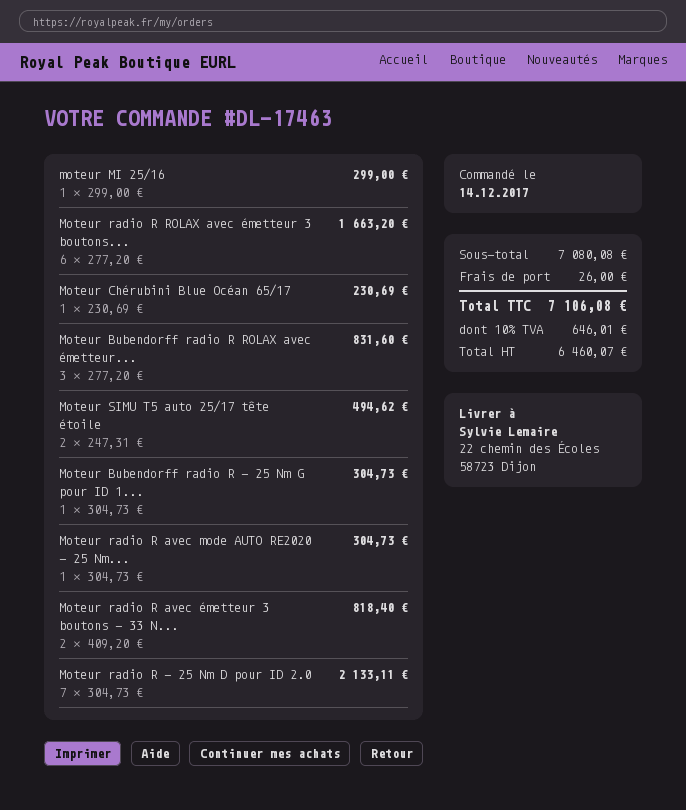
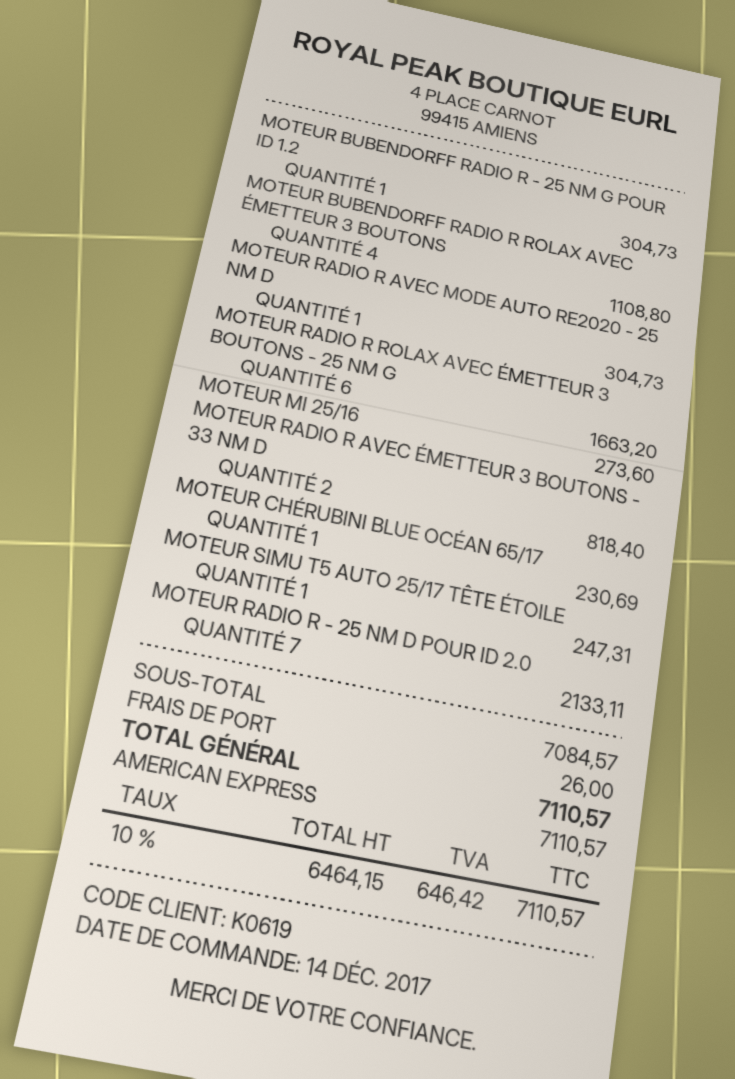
moteur MI 25/16: 1 for 299.00 -> 1 for 273.60
Moteur Bubendorff radio R ROLAX avec émetteur...: 3 for 831.60 -> 4 for 1108.80
Moteur SIMU T5 auto 25/17 tête étoile: 2 for 494.62 -> 1 for 247.31
subtotal: 7080.08 -> 7084.57
net: 6460.07 -> 6464.15
tax: 10% = 646.01 -> 10% = 646.42
total: 7106.08 -> 7110.57

